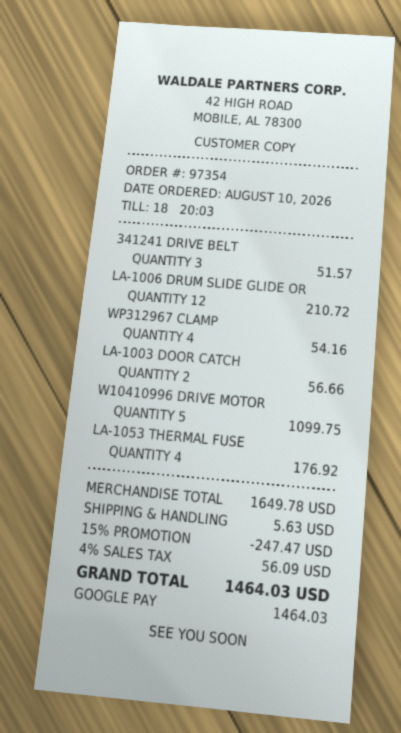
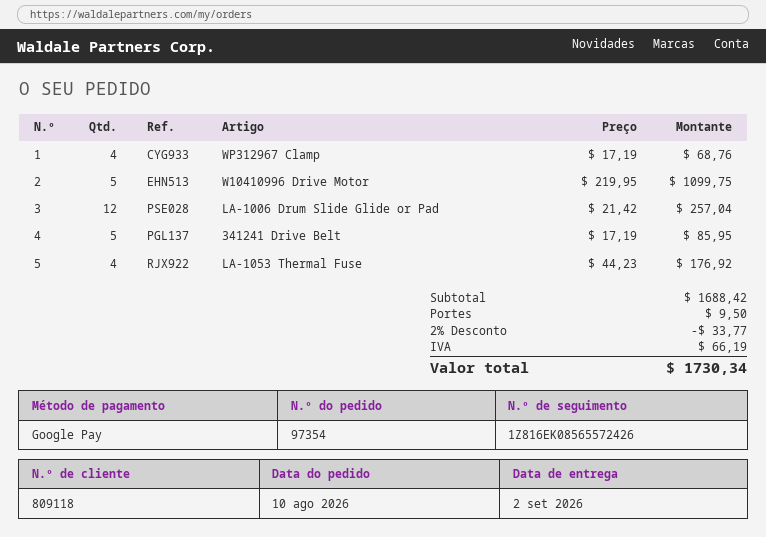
341241 DRIVE BELT: 3 for 51.57 -> 5 for 85.95
LA-1006 DRUM SLIDE GLIDE OR: 12 for 210.72 -> 12 for 257.04
WP312967 CLAMP: 4 for 54.16 -> 4 for 68.76
LA-1003 DOOR CATCH: 2 for 56.66 -> none
subtotal: 1649.78 -> 1688.42
discount: 15% = 247.47 -> 2% = 33.77
shipping: 5.63 -> 9.50
tax: 56.09 -> 66.19
total: 1464.03 -> 1730.34

